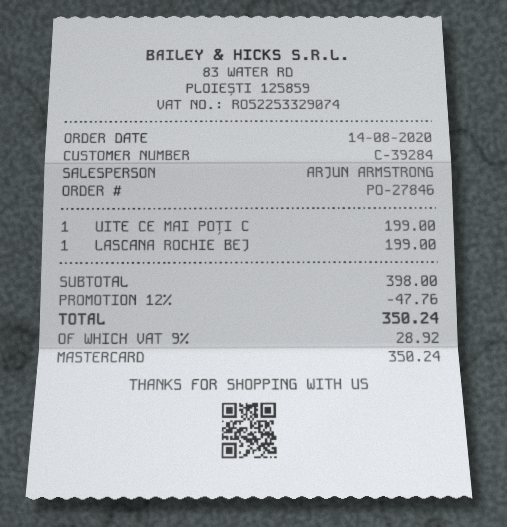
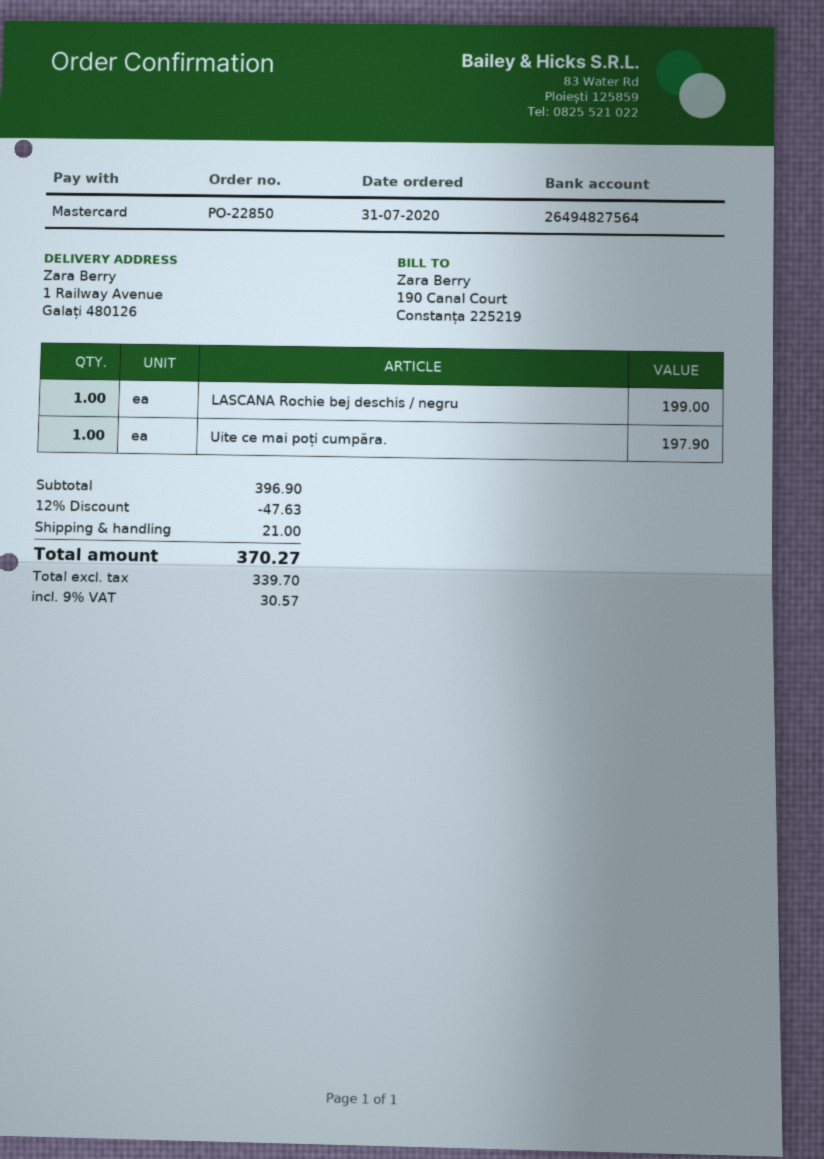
order number: PO-27846 -> PO-22850
order date: 2020-08-14 -> 2020-07-31
UITE CE MAI POȚI C: 1 for 199.00 -> 1 for 197.90
subtotal: 398.00 -> 396.90
discount: 12% = 47.76 -> 12% = 47.63
shipping: none -> 21.00
tax: 9% = 28.92 -> 9% = 30.57
total: 350.24 -> 370.27

